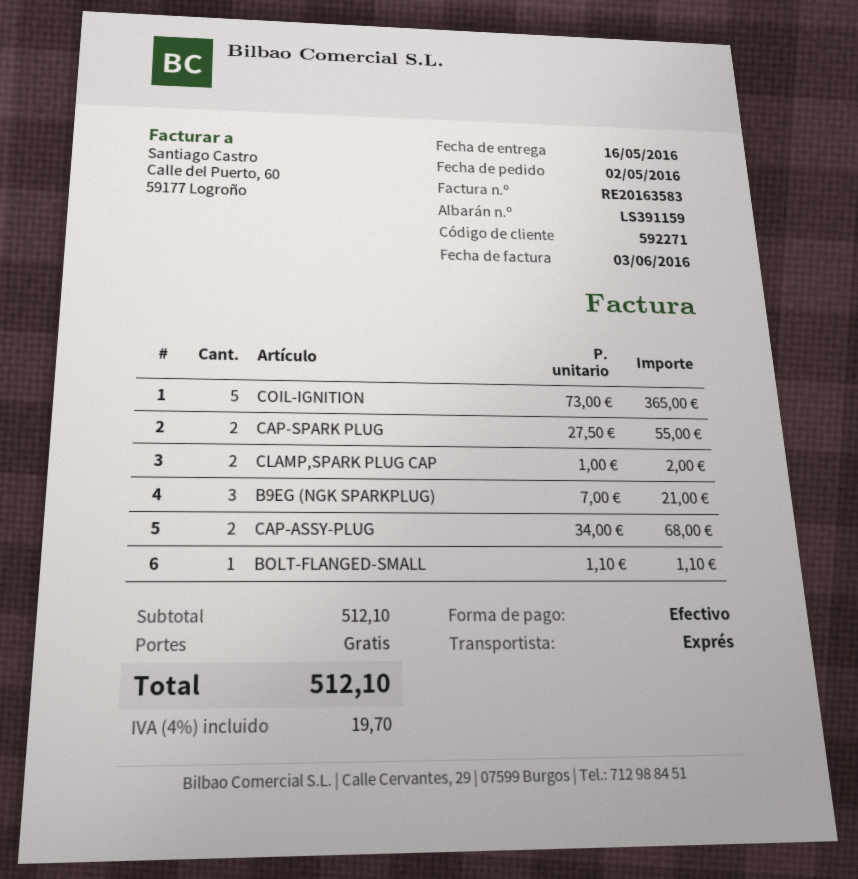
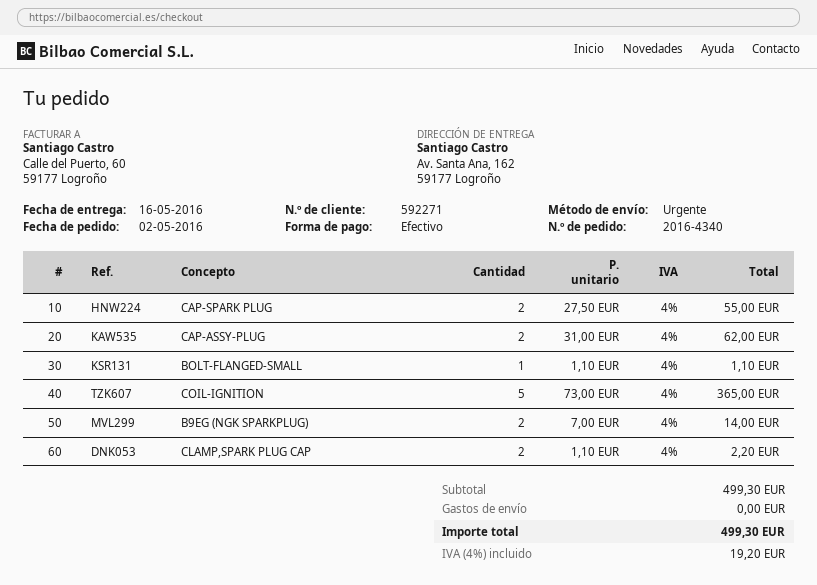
CLAMP,SPARK PLUG CAP: 2 x 1.00 = 2.00 -> 2 x 1.10 = 2.20
B9EG (NGK SPARKPLUG): 3 x 7.00 = 21.00 -> 2 x 7.00 = 14.00
CAP-ASSY-PLUG: 2 x 34.00 = 68.00 -> 2 x 31.00 = 62.00
subtotal: 512.10 -> 499.30
tax: 4% = 19.70 -> 4% = 19.20
total: 512.10 -> 499.30

